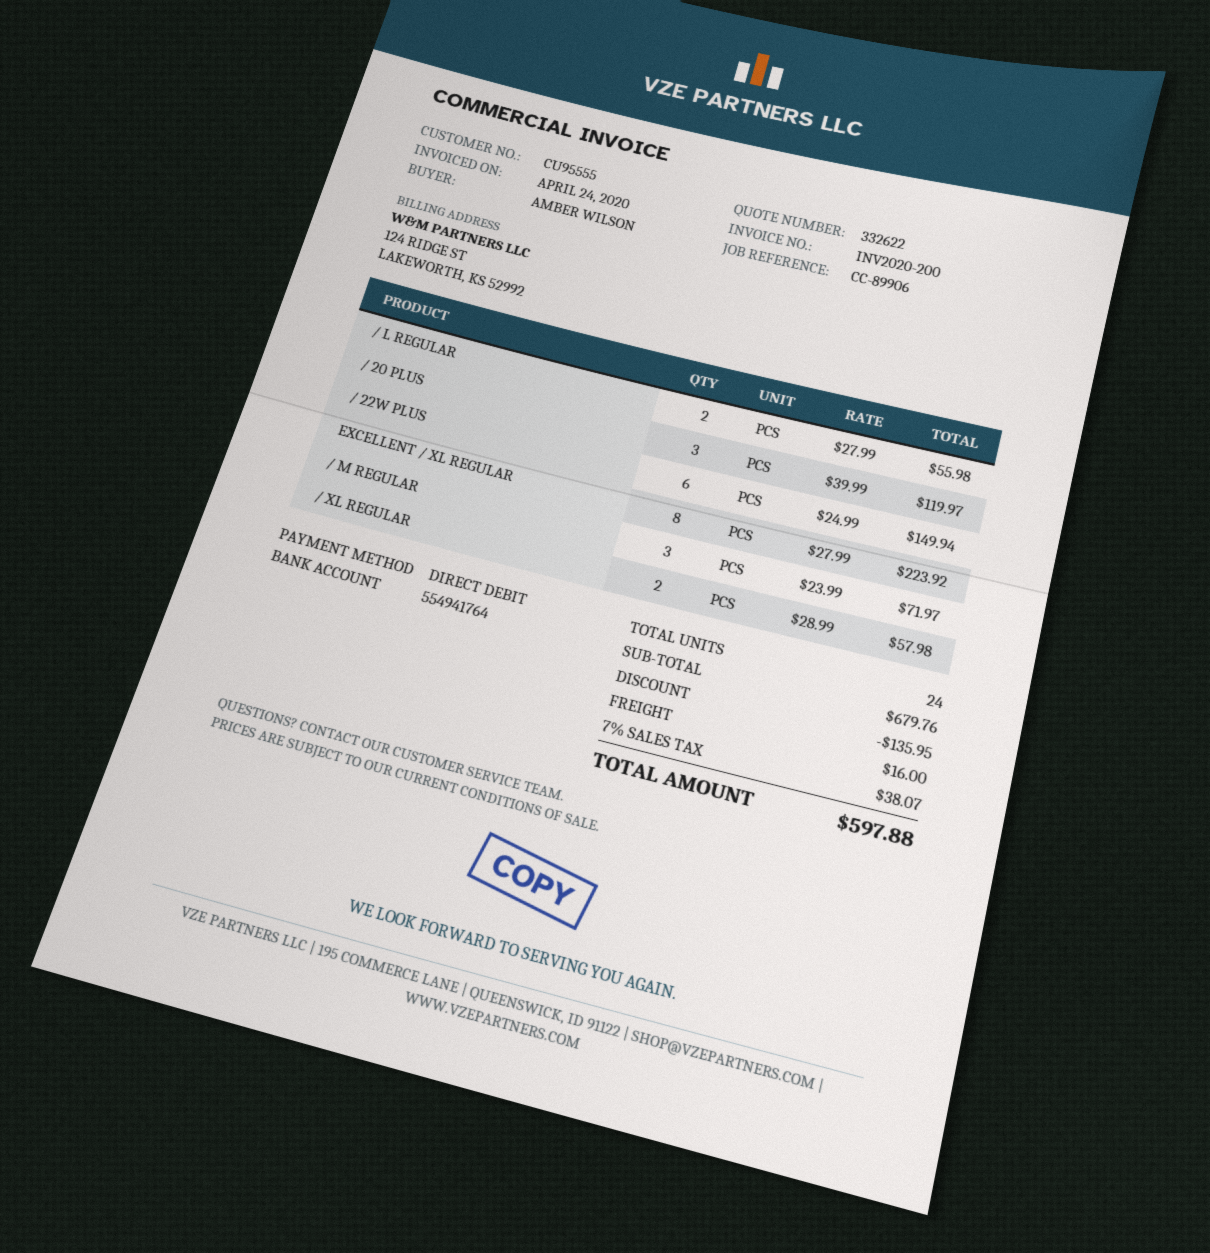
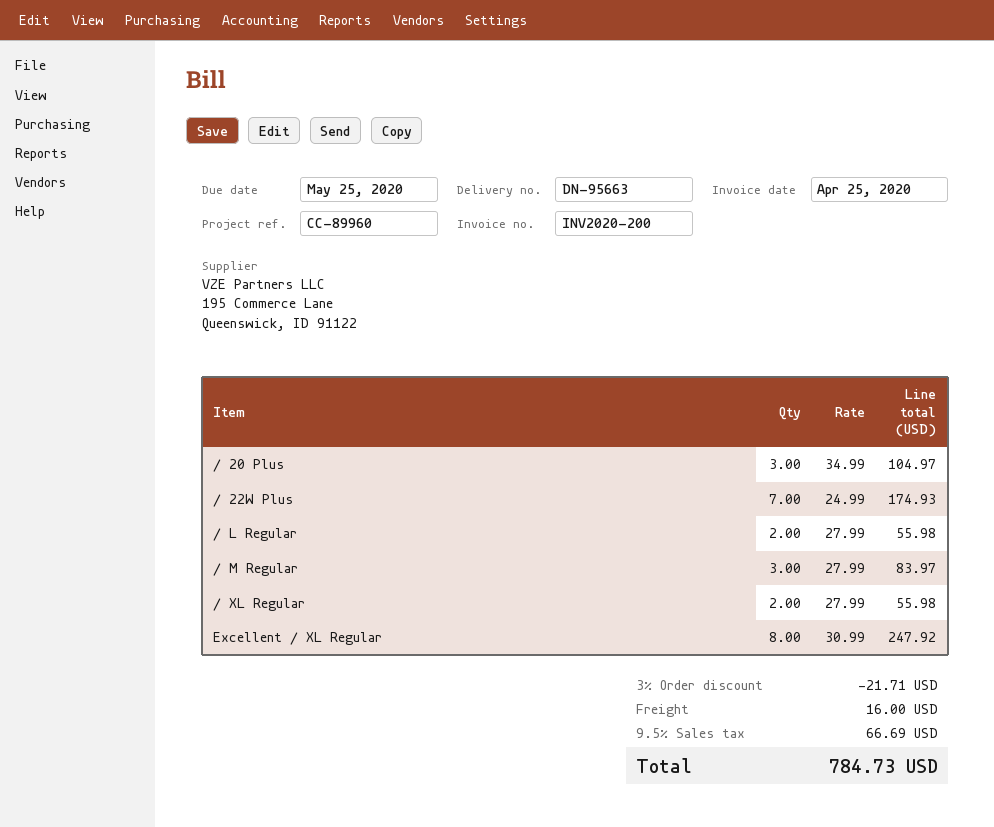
invoice date: 2020-04-24 -> 2020-04-25
reference: CC-89906 -> CC-89960
/ 20 PLUS: 3 x 39.99 = 119.97 -> 3 x 34.99 = 104.97
/ 22W PLUS: 6 x 24.99 = 149.94 -> 7 x 24.99 = 174.93
EXCELLENT / XL REGULAR: 8 x 27.99 = 223.92 -> 8 x 30.99 = 247.92
/ M REGULAR: 3 x 23.99 = 71.97 -> 3 x 27.99 = 83.97
/ XL REGULAR: 2 x 28.99 = 57.98 -> 2 x 27.99 = 55.98
discount: 135.95 -> 21.71
tax: 7% = 38.07 -> 9.5% = 66.69
total: 597.88 -> 784.73

